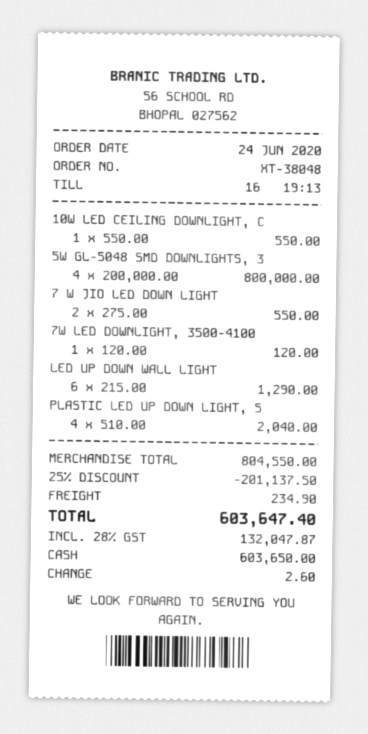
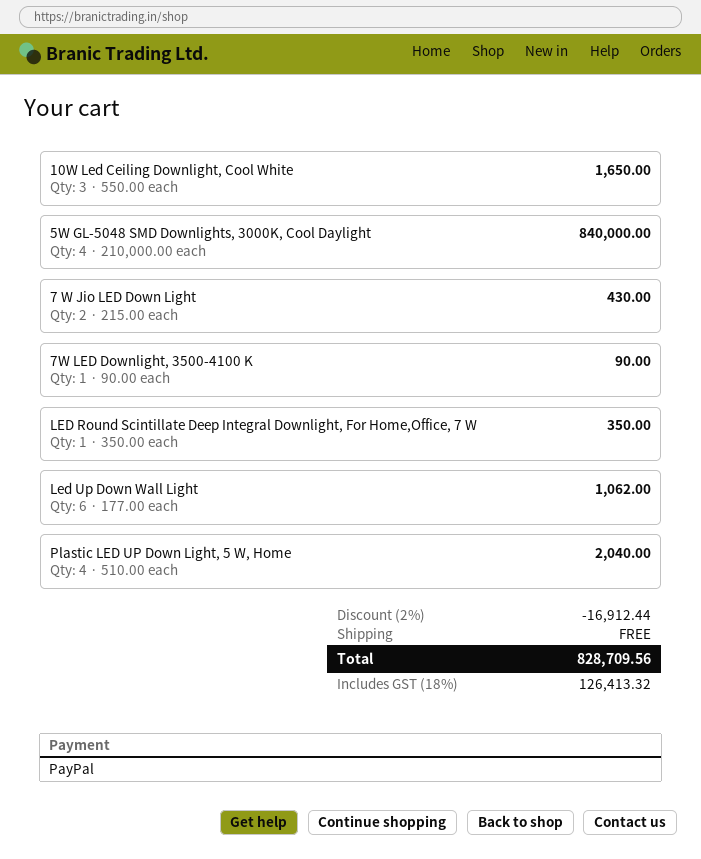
payment method: cash -> PayPal
10W LED CEILING DOWNLIGHT, C: 1 x 550.00 = 550.00 -> 3 x 550.00 = 1650.00
5W GL-5048 SMD DOWNLIGHTS, 3: 4 x 200000.00 = 800000.00 -> 4 x 210000.00 = 840000.00
7 W JIO LED DOWN LIGHT: 2 x 275.00 = 550.00 -> 2 x 215.00 = 430.00
7W LED DOWNLIGHT, 3500-4100: 1 x 120.00 = 120.00 -> 1 x 90.00 = 90.00
LED UP DOWN WALL LIGHT: 6 x 215.00 = 1290.00 -> 6 x 177.00 = 1062.00
LED Round Scintillate Deep Integral Downlight, For Home,Office, 7 W: none -> 1 x 350.00 = 350.00
discount: 25% = 201137.50 -> 2% = 16912.44
shipping: 234.90 -> 0.00
tax: 28% = 132047.87 -> 18% = 126413.32
total: 603647.40 -> 828709.56

